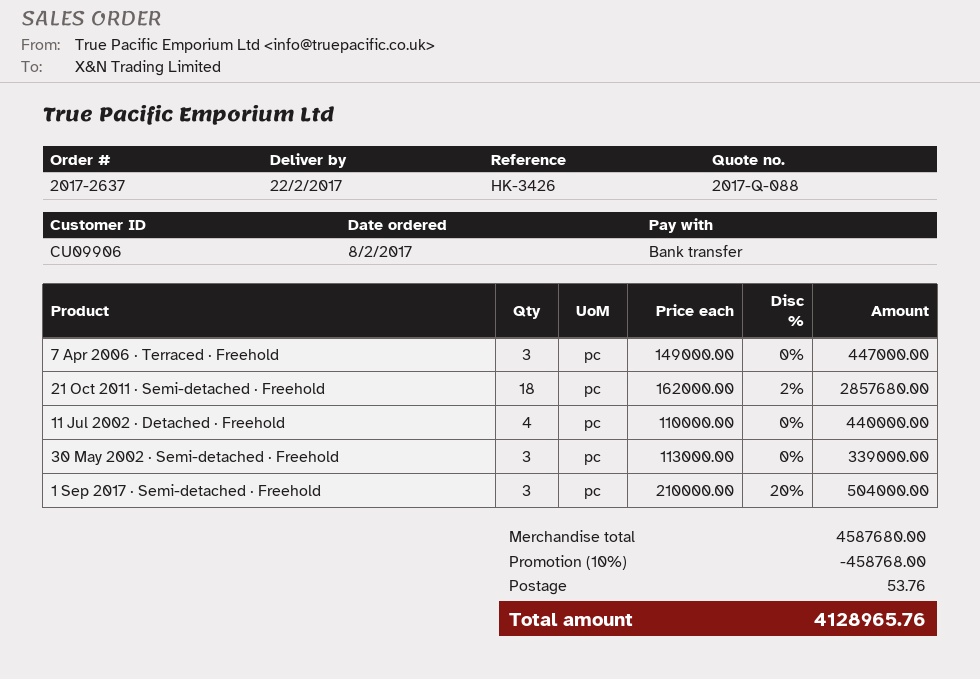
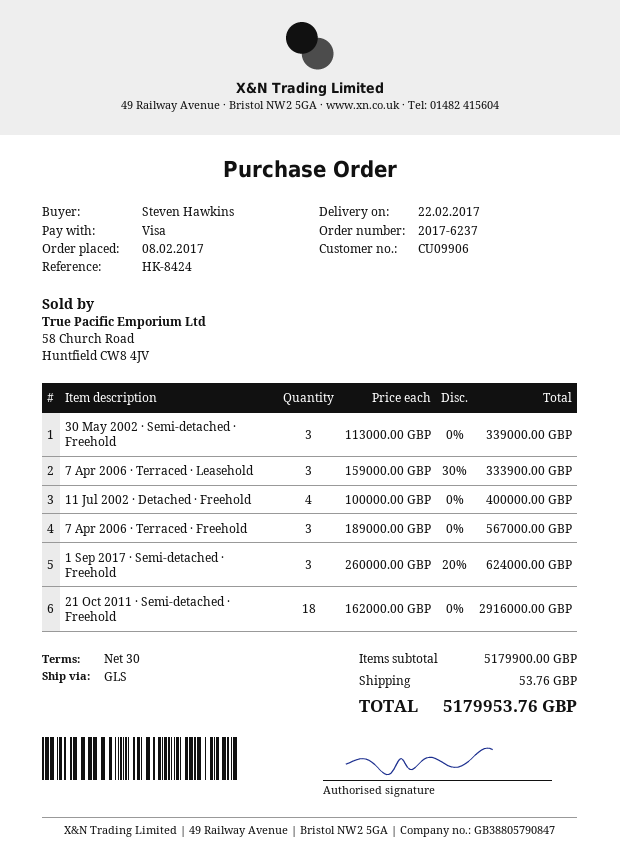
order number: 2017-2637 -> 2017-6237
reference: HK-3426 -> HK-8424
payment method: bank transfer -> Visa
7 Apr 2006 · Terraced · Freehold: 3 x 149000.00 = 447000.00 -> 3 x 189000.00 = 567000.00
21 Oct 2011 · Semi-detached · Freehold: 18 x 162000.00 - 2% = 2857680.00 -> 18 x 162000.00 = 2916000.00
11 Jul 2002 · Detached · Freehold: 4 x 110000.00 = 440000.00 -> 4 x 100000.00 = 400000.00
1 Sep 2017 · Semi-detached · Freehold: 3 x 210000.00 - 20% = 504000.00 -> 3 x 260000.00 - 20% = 624000.00
7 Apr 2006 · Terraced · Leasehold: none -> 3 x 159000.00 - 30% = 333900.00
subtotal: 4587680.00 -> 5179900.00
discount: 10% = 458768.00 -> none
total: 4128965.76 -> 5179953.76

